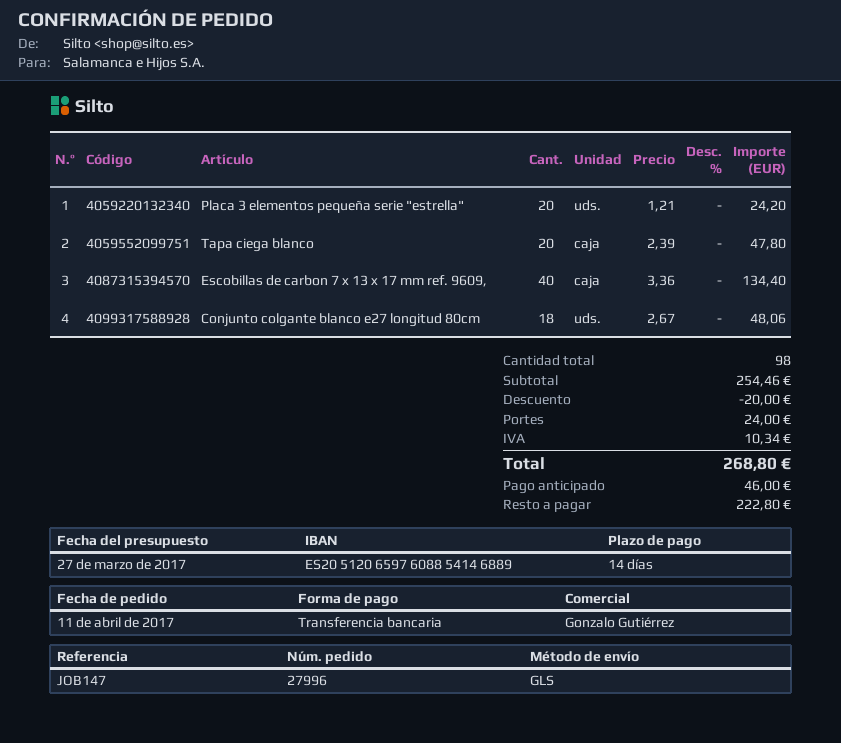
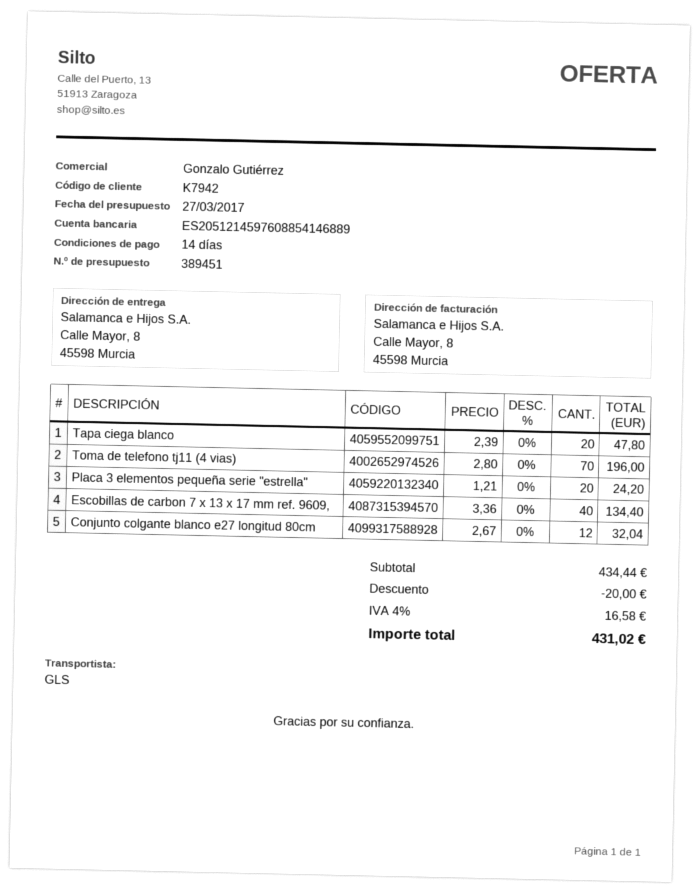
bank account: ES2051206597608854146889 -> ES2051214597608854146889
Conjunto colgante blanco e27 longitud 80cm: 18 x 2.67 = 48.06 -> 12 x 2.67 = 32.04
Toma de telefono tj11 (4 vias): none -> 70 x 2.80 = 196.00
subtotal: 254.46 -> 434.44
shipping: 24.00 -> none
tax: 10.34 -> 16.58
total: 268.80 -> 431.02

